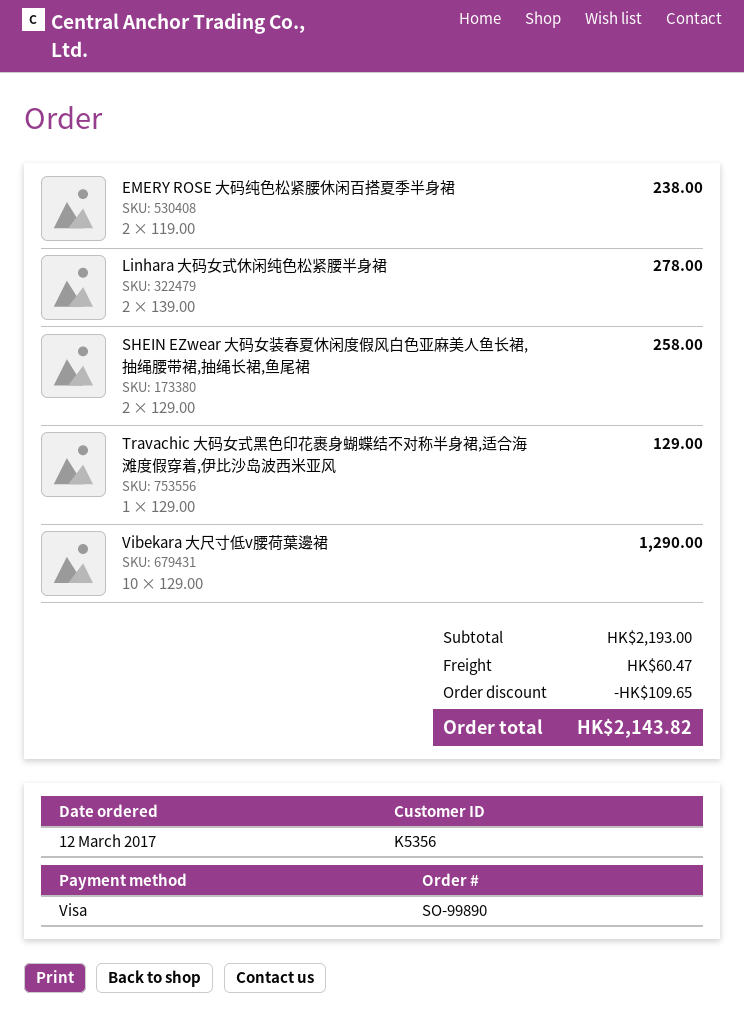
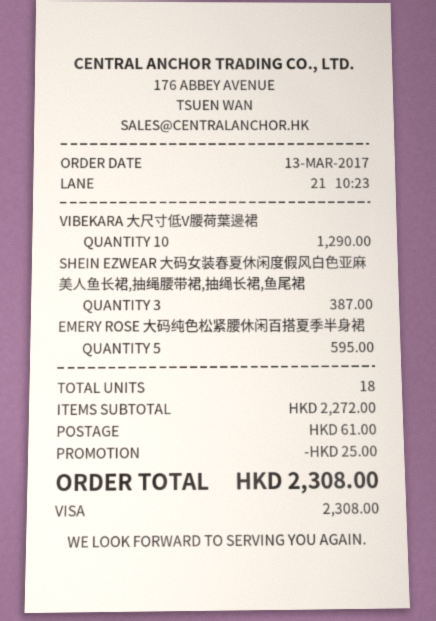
order date: 2017-03-12 -> 2017-03-13
EMERY ROSE 大码纯色松紧腰休闲百搭夏季半身裙: 2 for 238.00 -> 5 for 595.00
Linhara 大码女式休闲纯色松紧腰半身裙: 2 for 278.00 -> none
SHEIN EZwear 大码女装春夏休闲度假风白色亚麻美人鱼长裙,抽绳腰带裙,抽绳长裙,鱼尾裙: 2 for 258.00 -> 3 for 387.00
Travachic 大码女式黑色印花裹身蝴蝶结不对称半身裙,适合海滩度假穿着,伊比沙岛波西米亚风: 1 for 129.00 -> none
subtotal: 2193.00 -> 2272.00
discount: 109.65 -> 25.00
shipping: 60.47 -> 61.00
total: 2143.82 -> 2308.00

